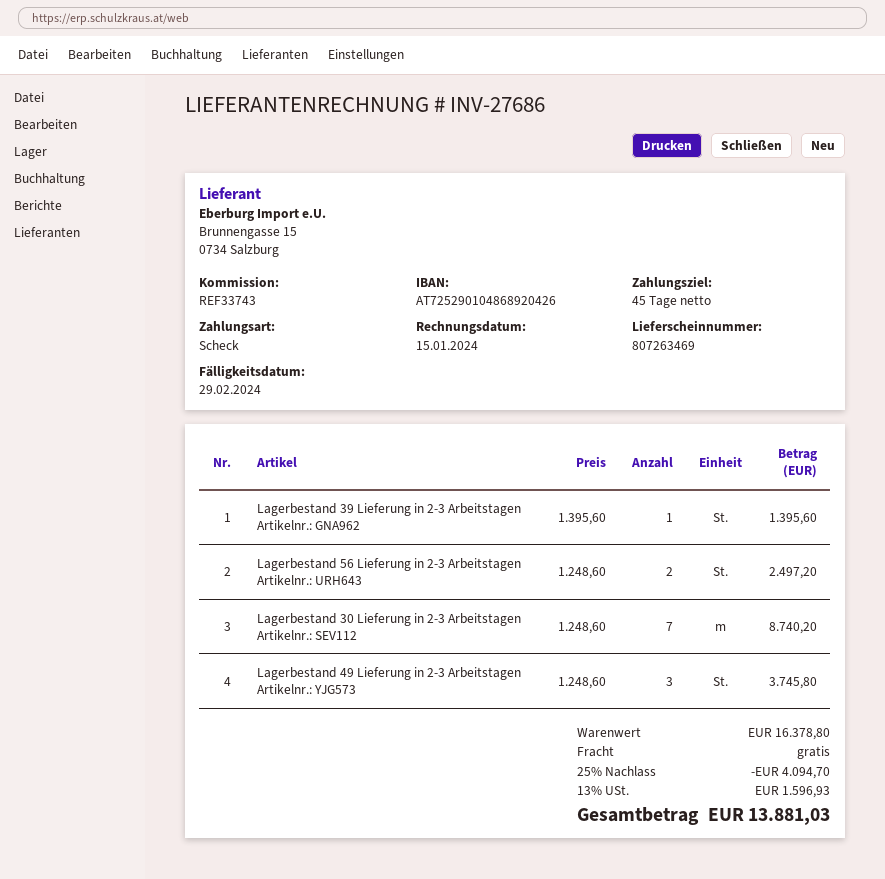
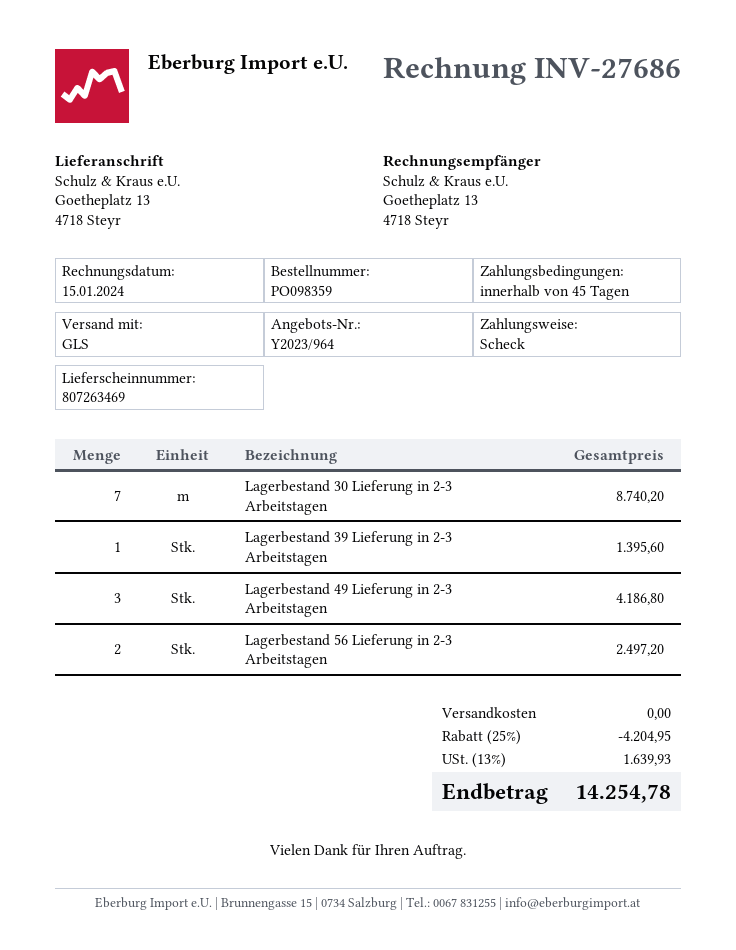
Lagerbestand 49 Lieferung in 2-3 Arbeitstagen: 3 for 3745.80 -> 3 for 4186.80
discount: 25% = 4094.70 -> 25% = 4204.95
tax: 13% = 1596.93 -> 13% = 1639.93
total: 13881.03 -> 14254.78

